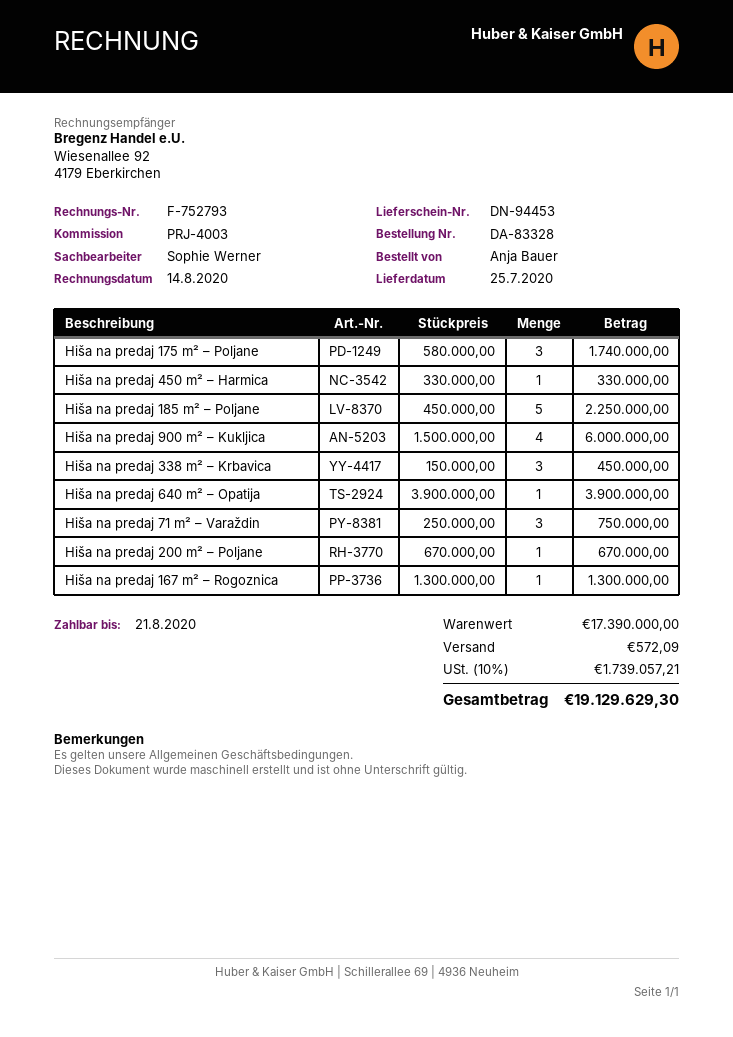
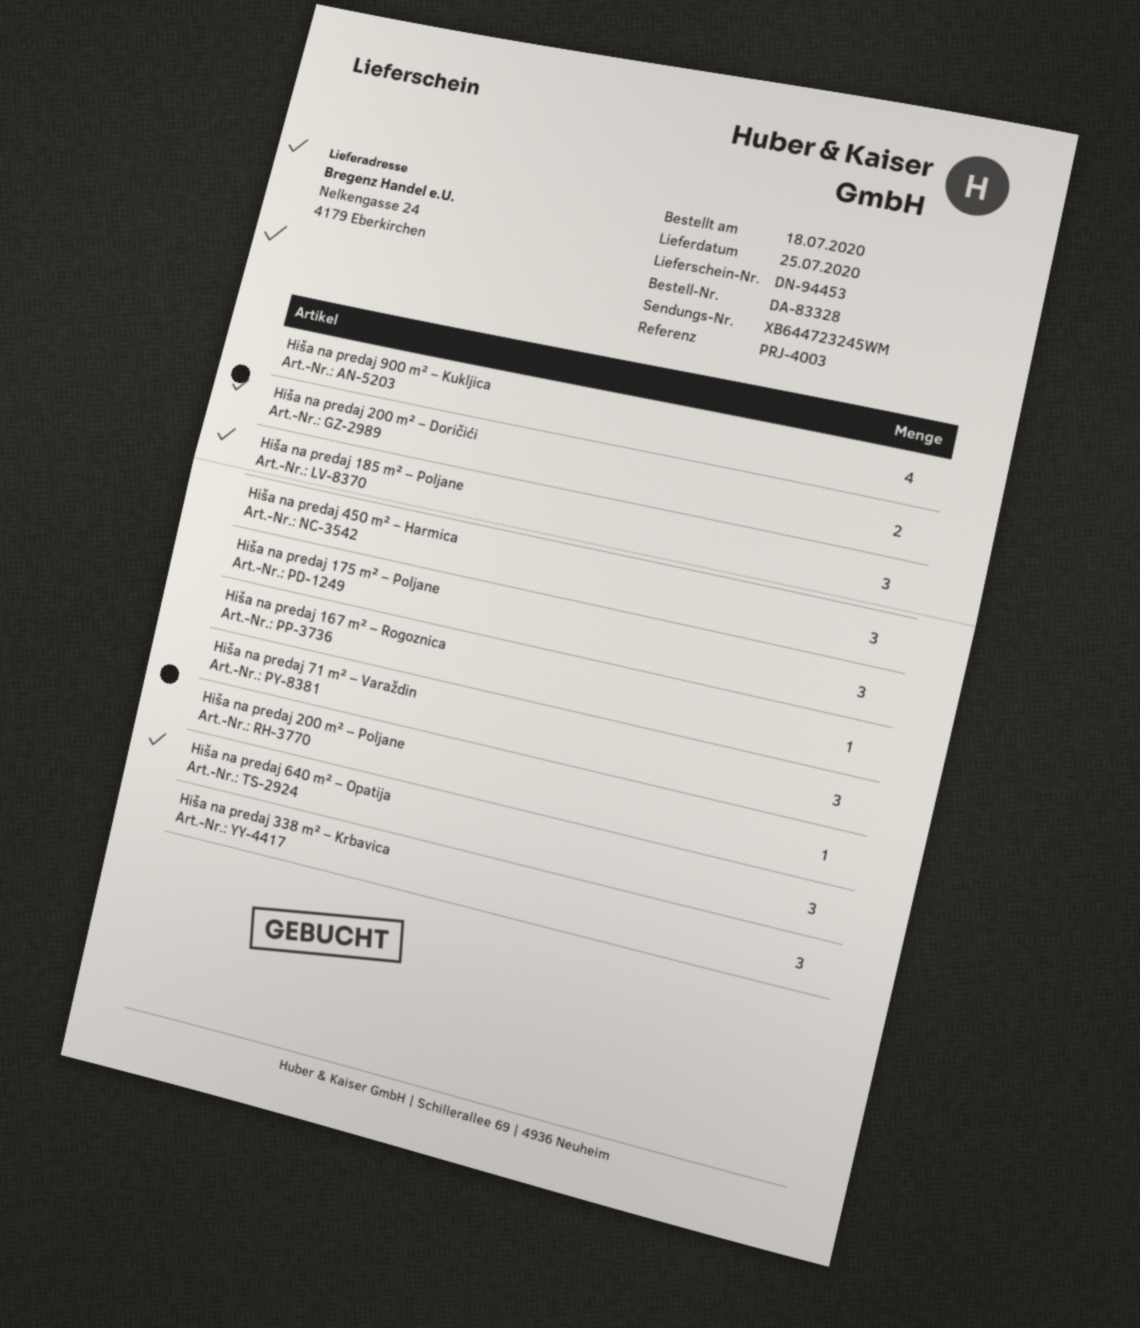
Hiša na predaj 450 m² – Harmica: 1 -> 3
Hiša na predaj 185 m² – Poljane: 5 -> 3
Hiša na predaj 640 m² – Opatija: 1 -> 3
Hiša na predaj 200 m² – Doričići: none -> 2

